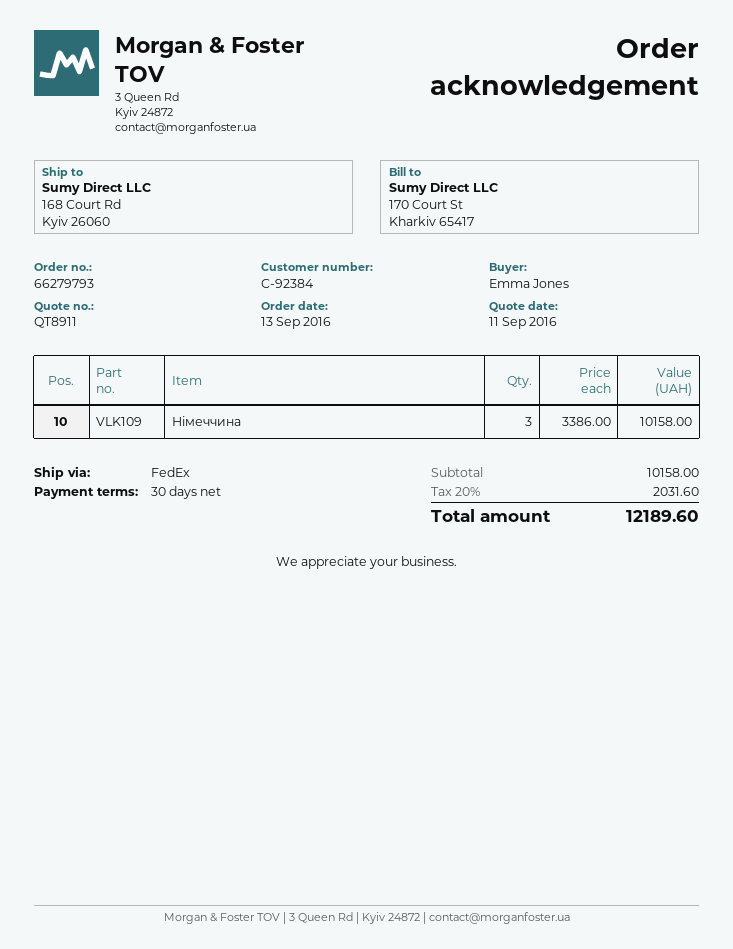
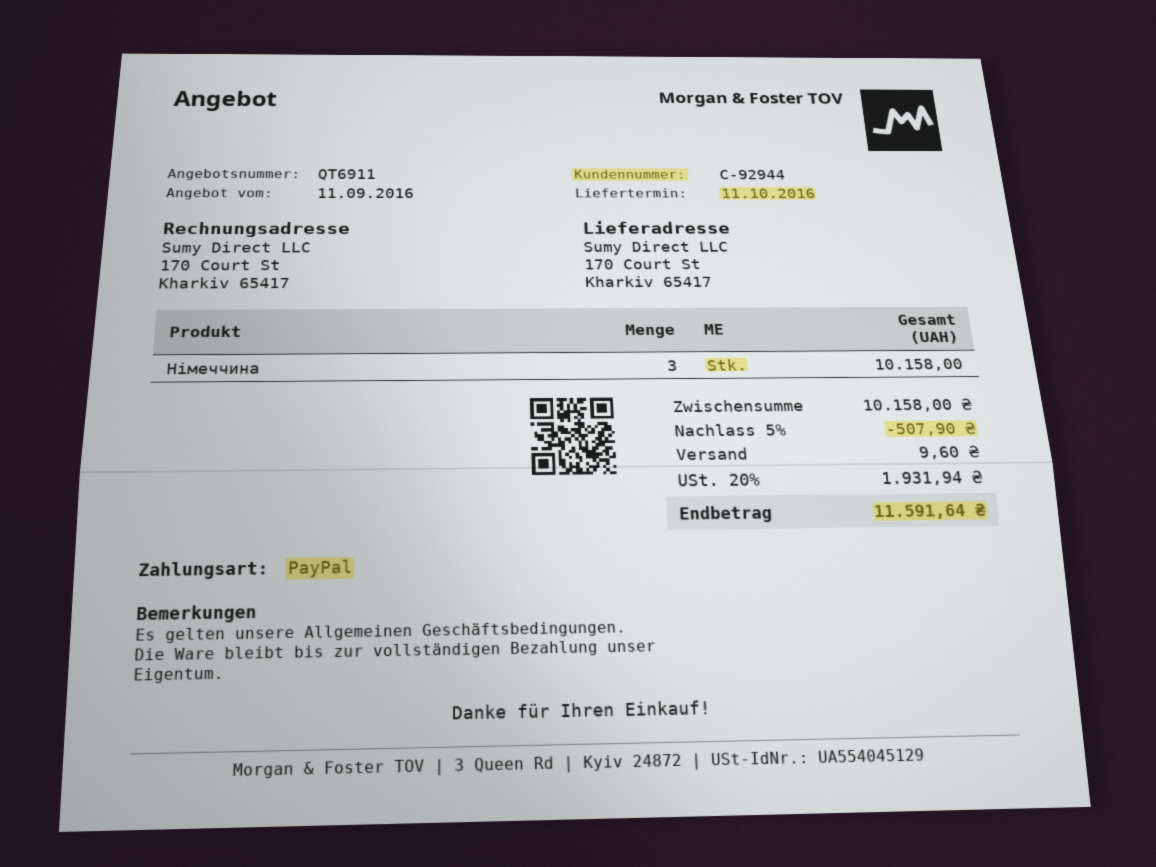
quote number: QT8911 -> QT6911
customer number: C-92384 -> C-92944
ship to: 168 Court Rd, Kyiv 26060 -> 170 Court St, Kharkiv 65417
discount: none -> 5% = 507.90
shipping: none -> 9.60
tax: 20% = 2031.60 -> 20% = 1931.94
total: 12189.60 -> 11591.64

